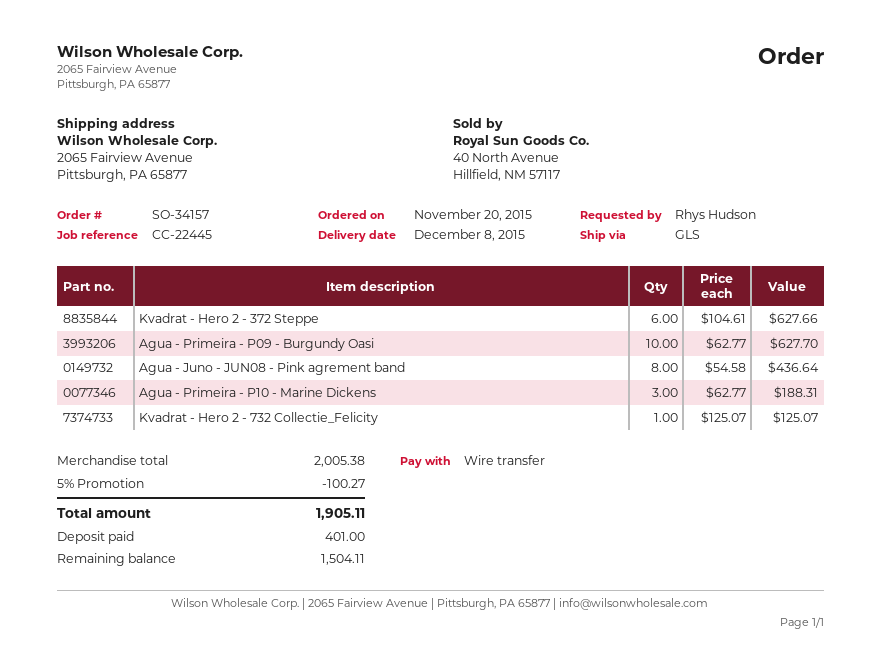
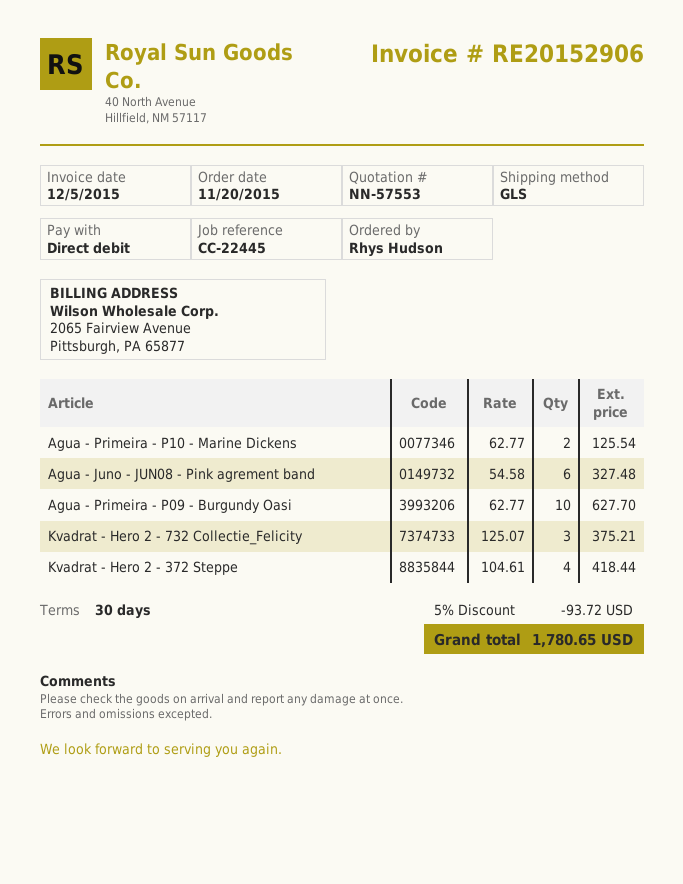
payment method: bank transfer -> direct debit
Kvadrat - Hero 2 - 372 Steppe: 6 x 104.61 = 627.66 -> 4 x 104.61 = 418.44
Agua - Juno - JUN08 - Pink agrement band: 8 x 54.58 = 436.64 -> 6 x 54.58 = 327.48
Agua - Primeira - P10 - Marine Dickens: 3 x 62.77 = 188.31 -> 2 x 62.77 = 125.54
Kvadrat - Hero 2 - 732 Collectie_Felicity: 1 x 125.07 = 125.07 -> 3 x 125.07 = 375.21
discount: 5% = 100.27 -> 5% = 93.72
total: 1905.11 -> 1780.65

